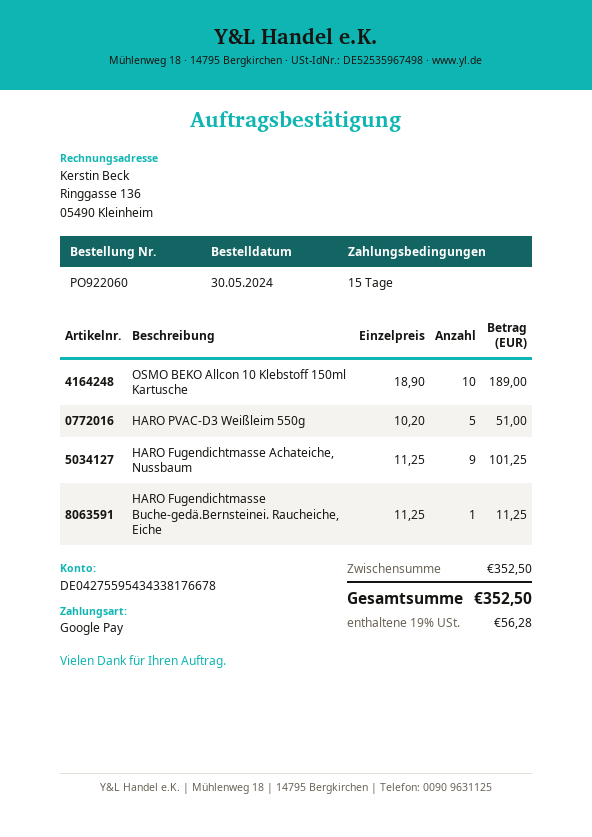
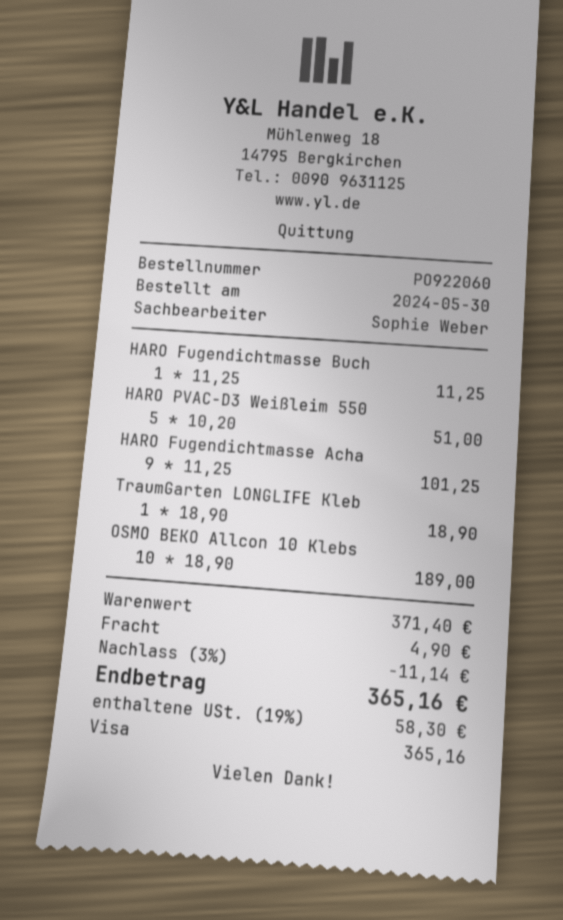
payment method: Google Pay -> Visa
TraumGarten LONGLIFE Kleb: none -> 1 x 18.90 = 18.90
subtotal: 352.50 -> 371.40
discount: none -> 3% = 11.14
shipping: none -> 4.90
tax: 19% = 56.28 -> 19% = 58.30
total: 352.50 -> 365.16

